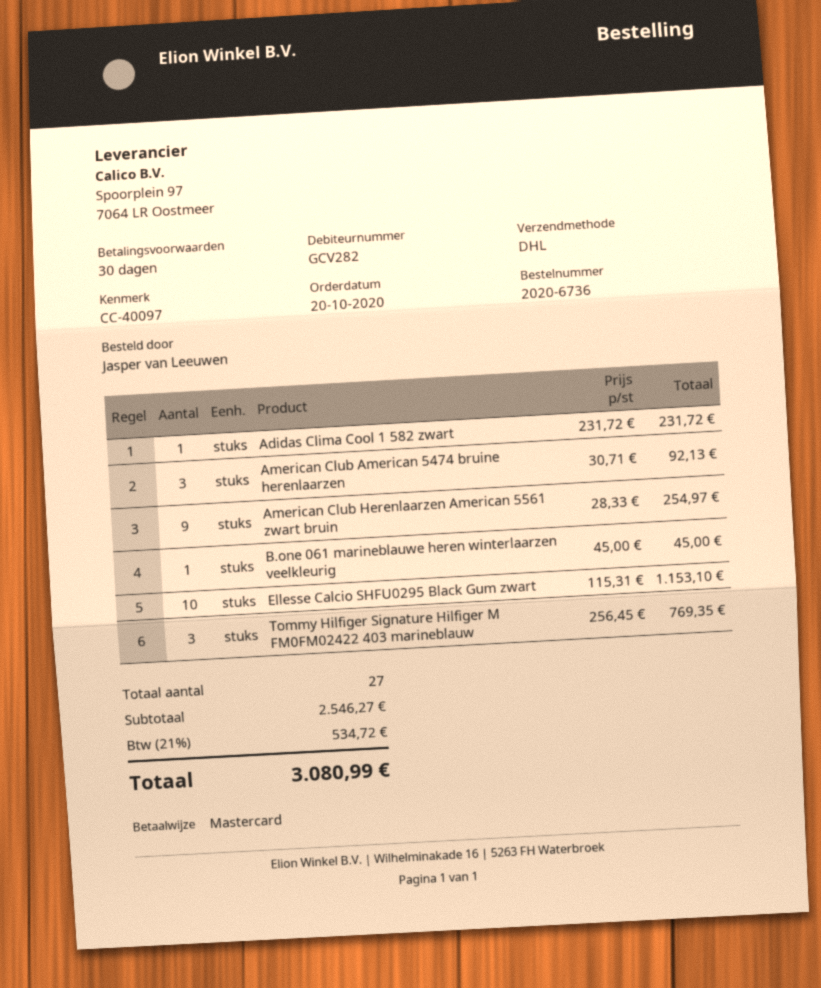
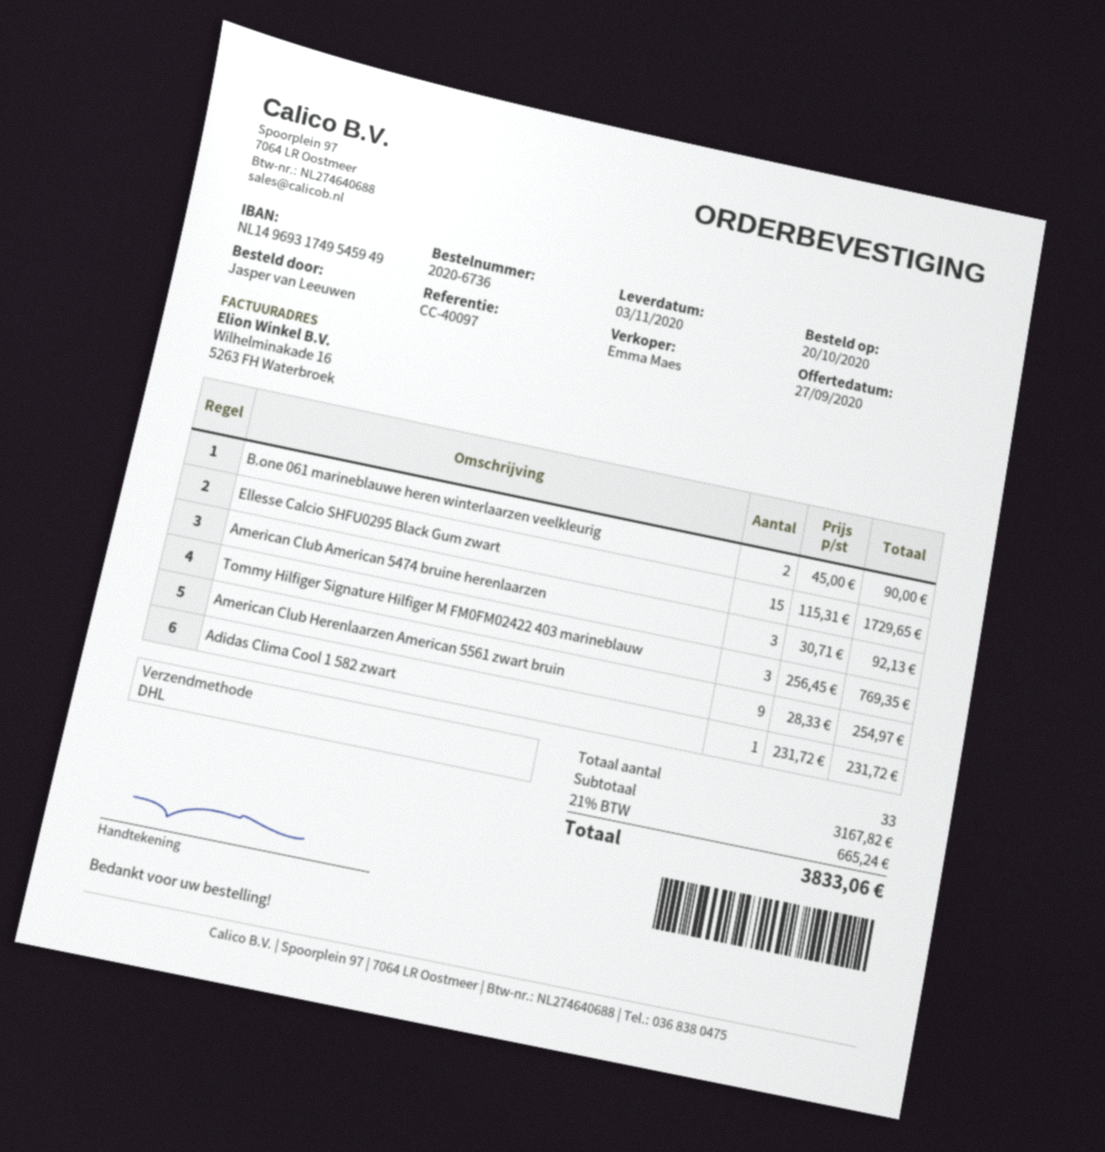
B.one 061 marineblauwe heren winterlaarzen veelkleurig: 1 x 45.00 = 45.00 -> 2 x 45.00 = 90.00
Ellesse Calcio SHFU0295 Black Gum zwart: 10 x 115.31 = 1153.10 -> 15 x 115.31 = 1729.65
total quantity: 27 -> 33
subtotal: 2546.27 -> 3167.82
tax: 21% = 534.72 -> 21% = 665.24
total: 3080.99 -> 3833.06

